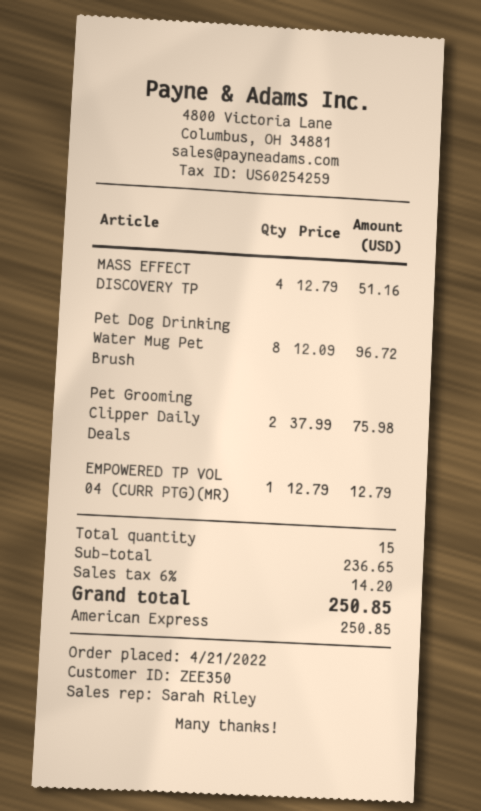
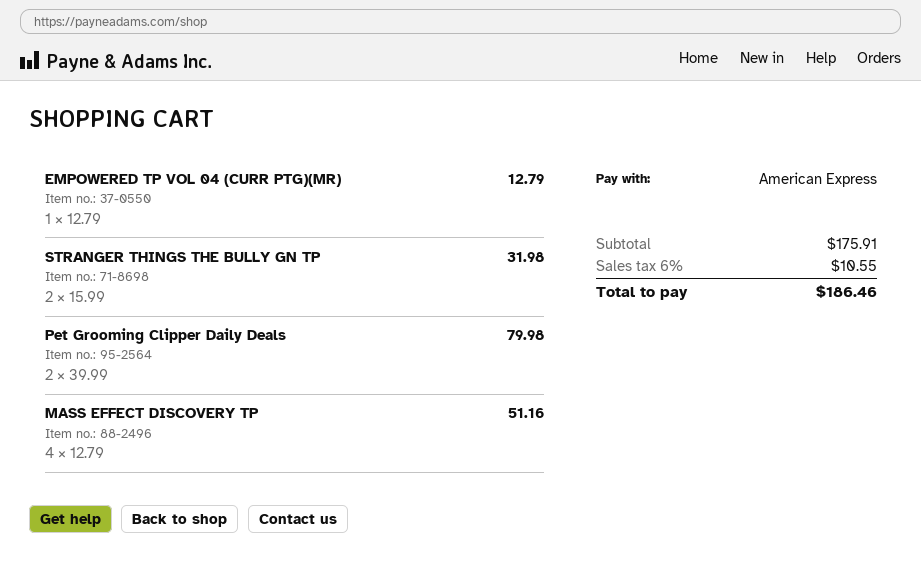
Pet Dog Drinking Water Mug Pet Brush: 8 x 12.09 = 96.72 -> none
Pet Grooming Clipper Daily Deals: 2 x 37.99 = 75.98 -> 2 x 39.99 = 79.98
STRANGER THINGS THE BULLY GN TP: none -> 2 x 15.99 = 31.98
subtotal: 236.65 -> 175.91
tax: 6% = 14.20 -> 6% = 10.55
total: 250.85 -> 186.46

